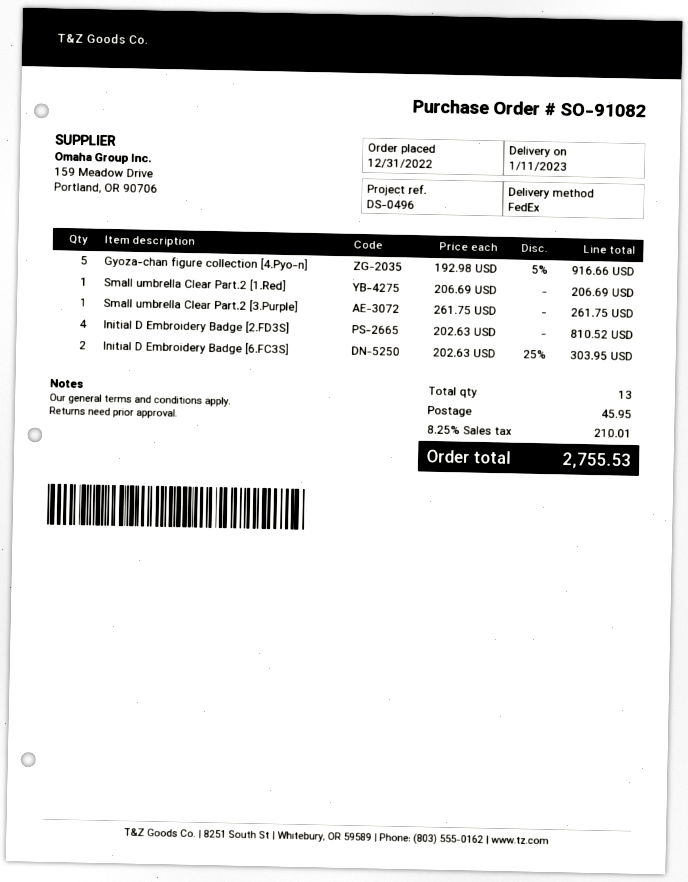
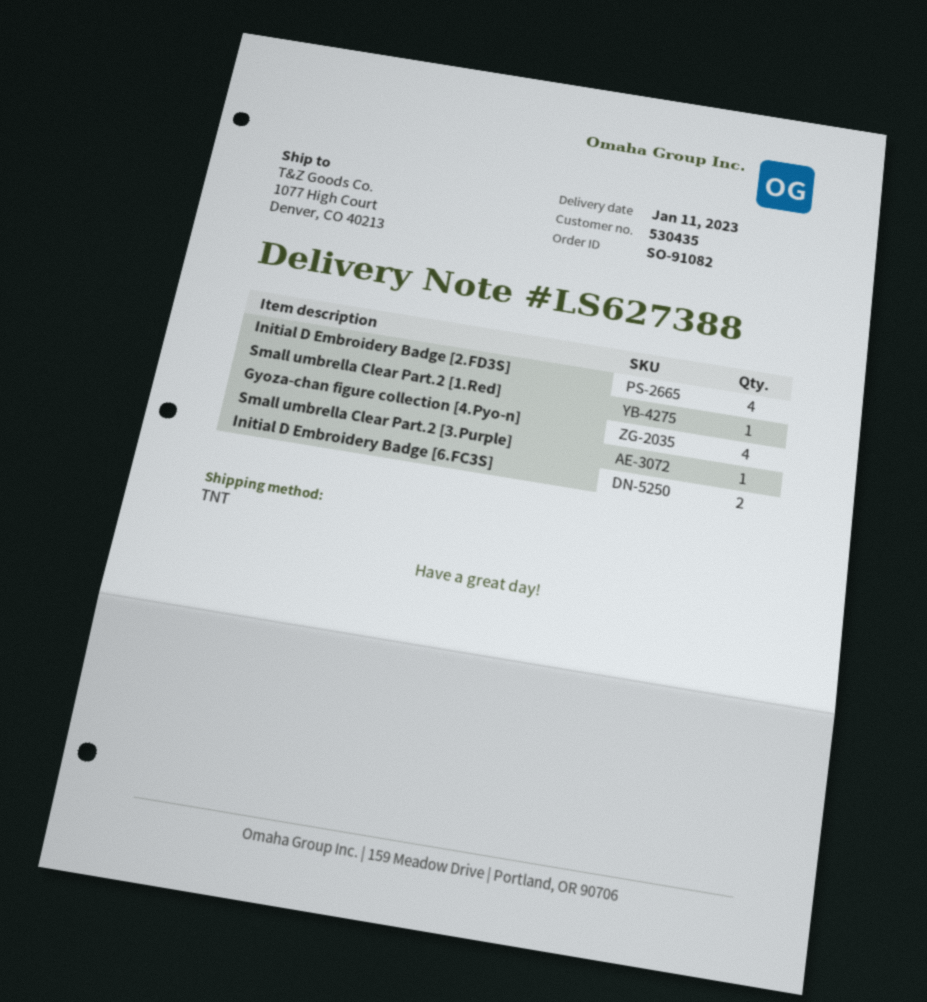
shipping method: FedEx -> TNT
Gyoza-chan figure collection [4.Pyo-n]: 5 -> 4

